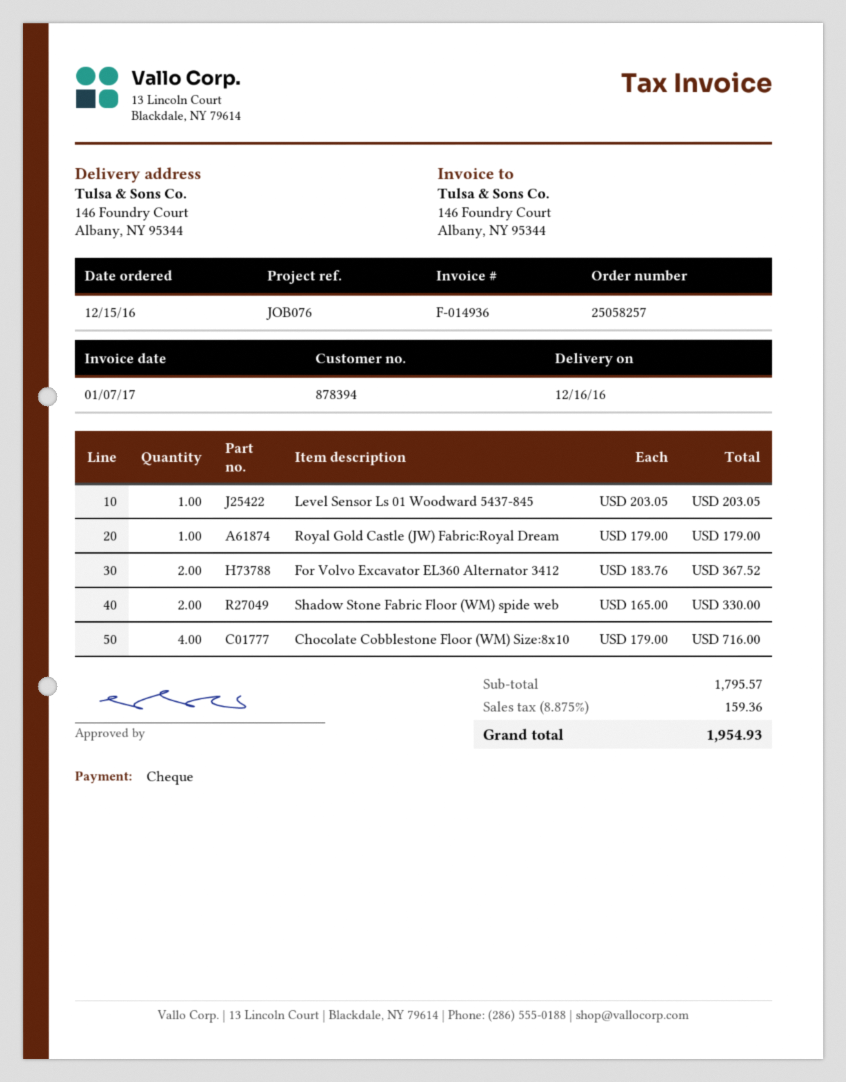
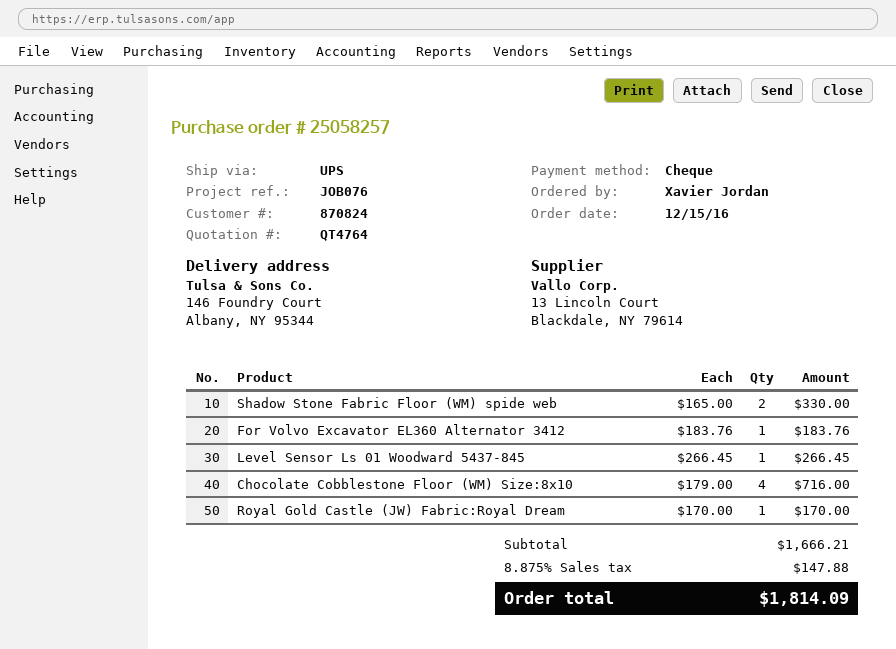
customer number: 878394 -> 870824
Level Sensor Ls 01 Woodward 5437-845: 1 x 203.05 = 203.05 -> 1 x 266.45 = 266.45
Royal Gold Castle (JW) Fabric:Royal Dream: 1 x 179.00 = 179.00 -> 1 x 170.00 = 170.00
For Volvo Excavator EL360 Alternator 3412: 2 x 183.76 = 367.52 -> 1 x 183.76 = 183.76
subtotal: 1795.57 -> 1666.21
tax: 8.875% = 159.36 -> 8.875% = 147.88
total: 1954.93 -> 1814.09

